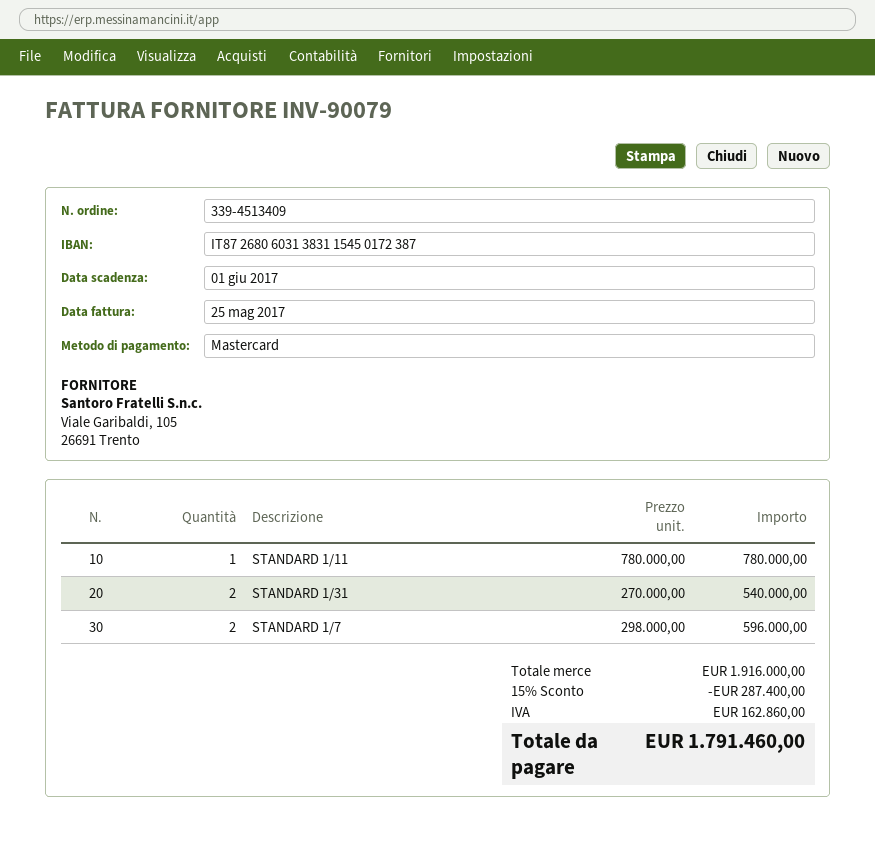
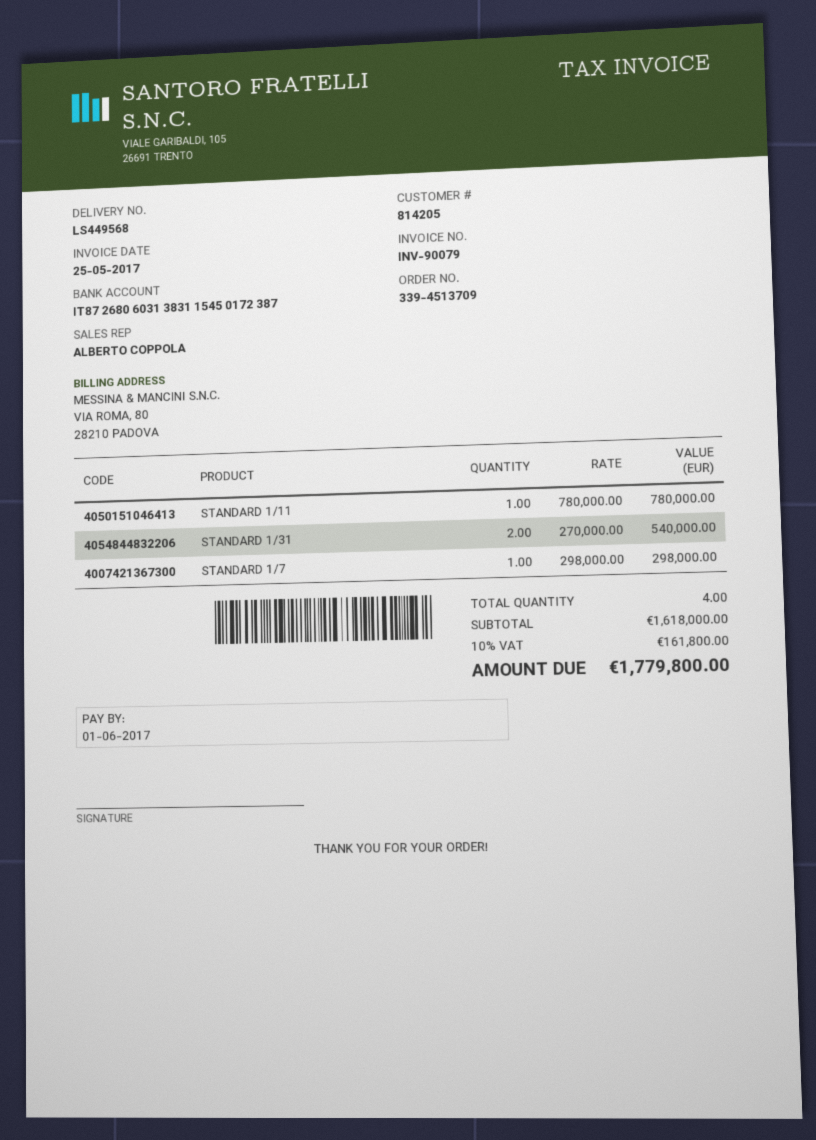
order number: 339-4513409 -> 339-4513709
STANDARD 1/7: 2 x 298000.00 = 596000.00 -> 1 x 298000.00 = 298000.00
subtotal: 1916000.00 -> 1618000.00
discount: 15% = 287400.00 -> none
tax: 162860.00 -> 161800.00
total: 1791460.00 -> 1779800.00

